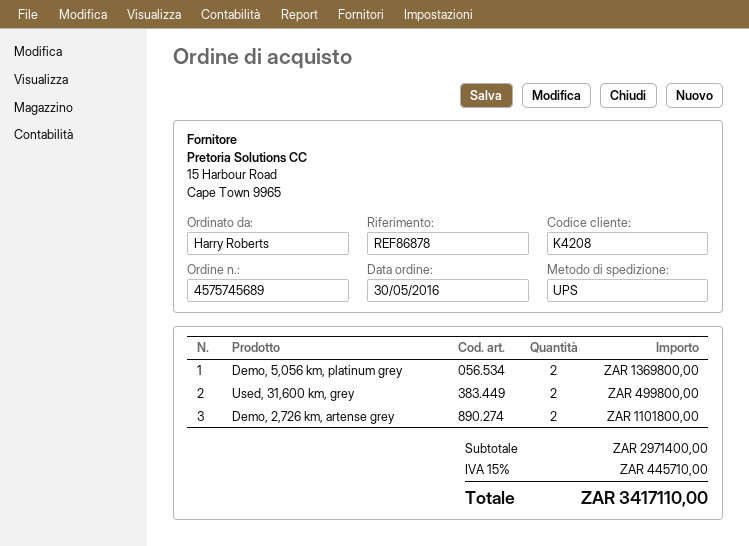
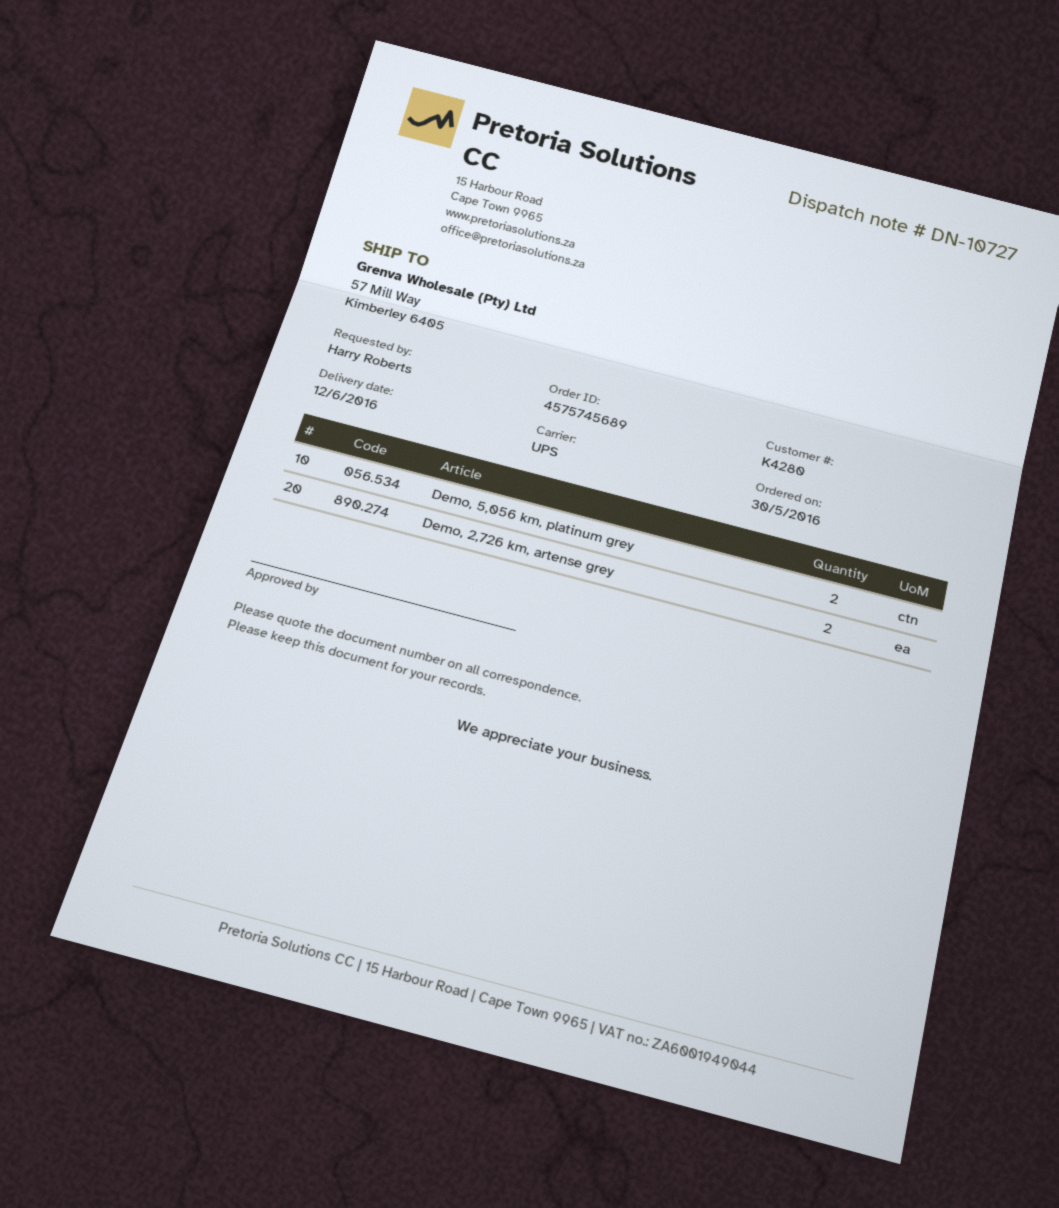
customer number: K4208 -> K4280
Used, 31,600 km, grey: 2 -> none

